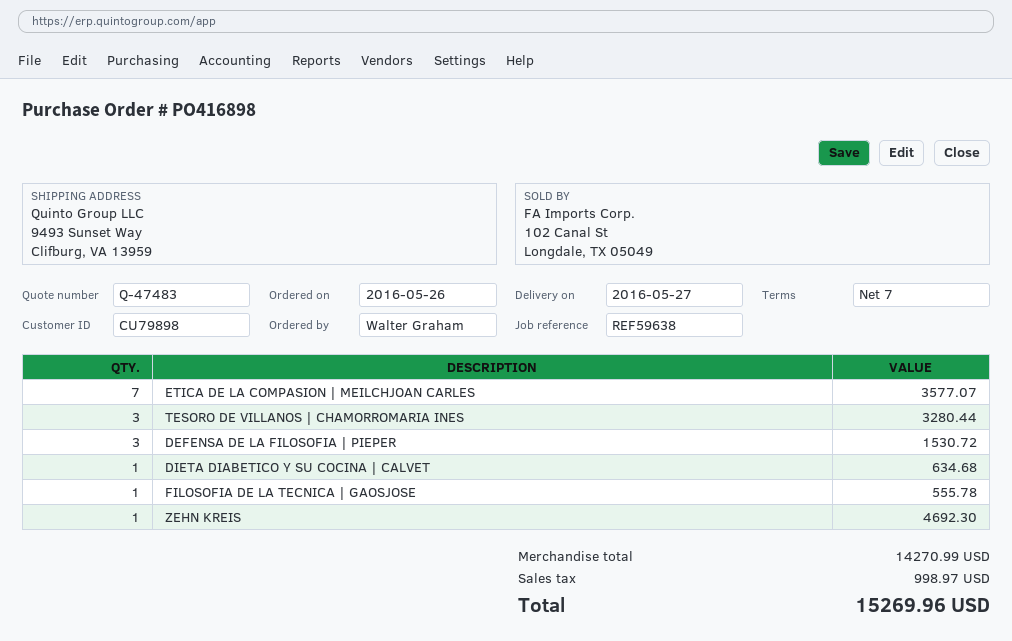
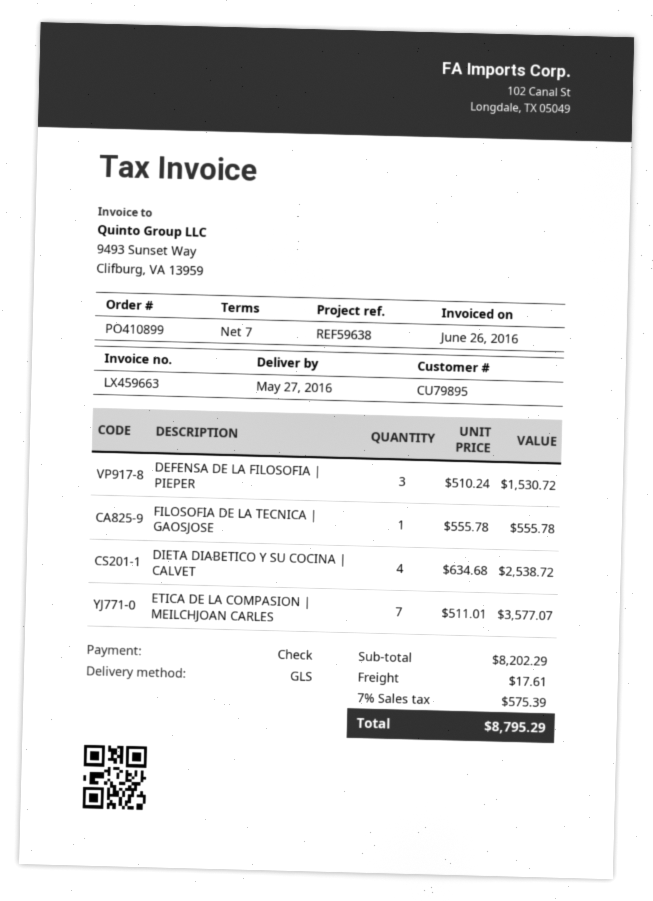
order number: PO416898 -> PO410899
customer number: CU79898 -> CU79895
TESORO DE VILLANOS | CHAMORROMARIA INES: 3 for 3280.44 -> none
DIETA DIABETICO Y SU COCINA | CALVET: 1 for 634.68 -> 4 for 2538.72
ZEHN KREIS: 1 for 4692.30 -> none
subtotal: 14270.99 -> 8202.29
shipping: none -> 17.61
tax: 998.97 -> 575.39
total: 15269.96 -> 8795.29

